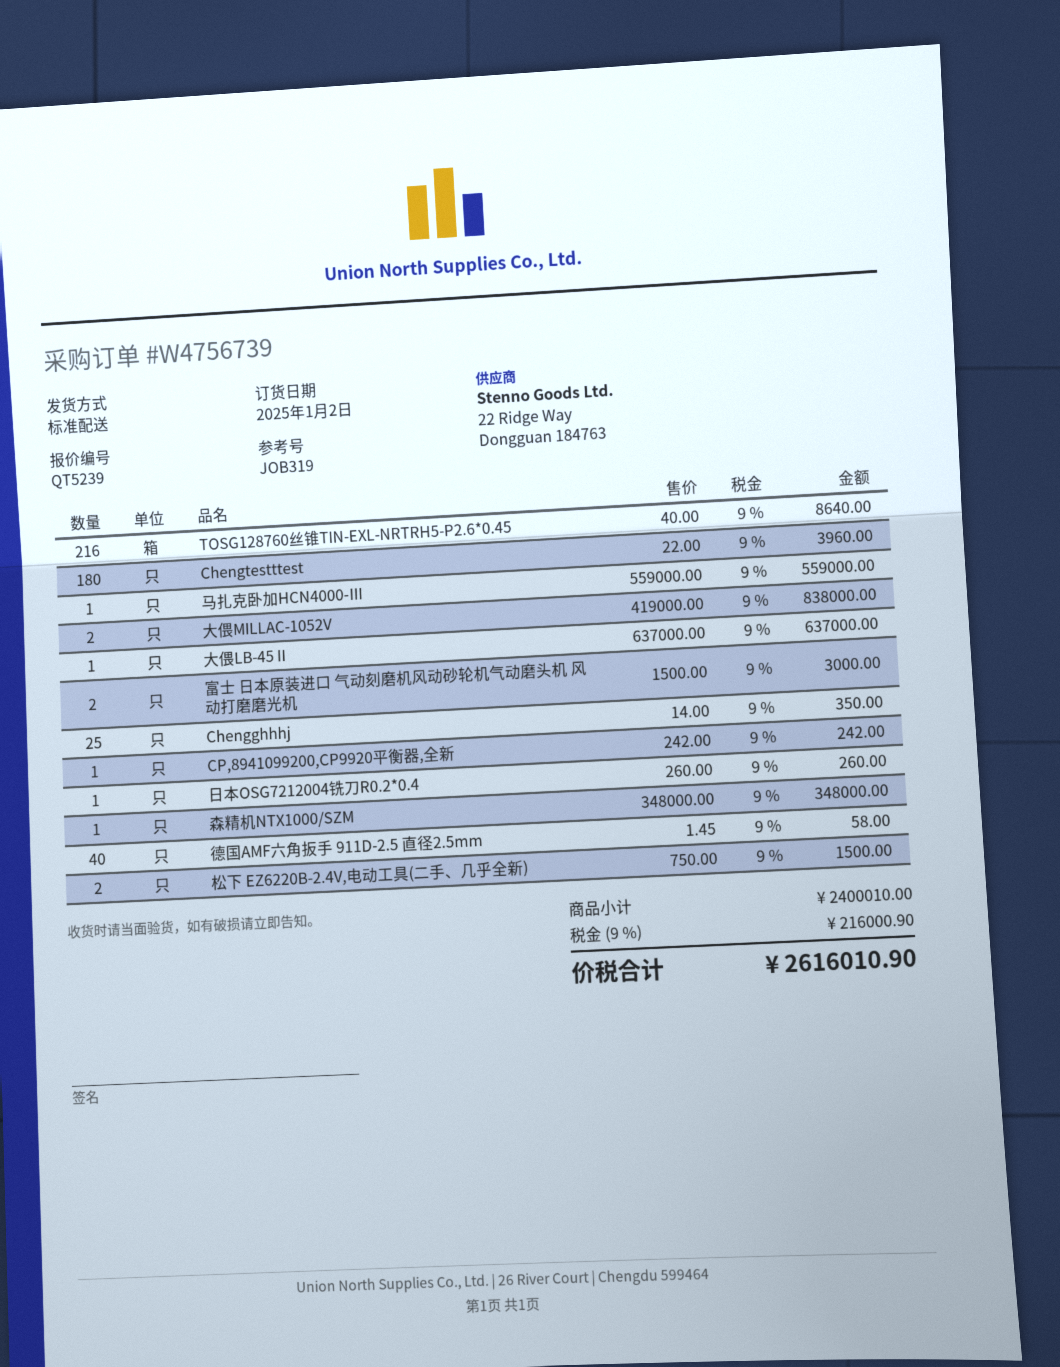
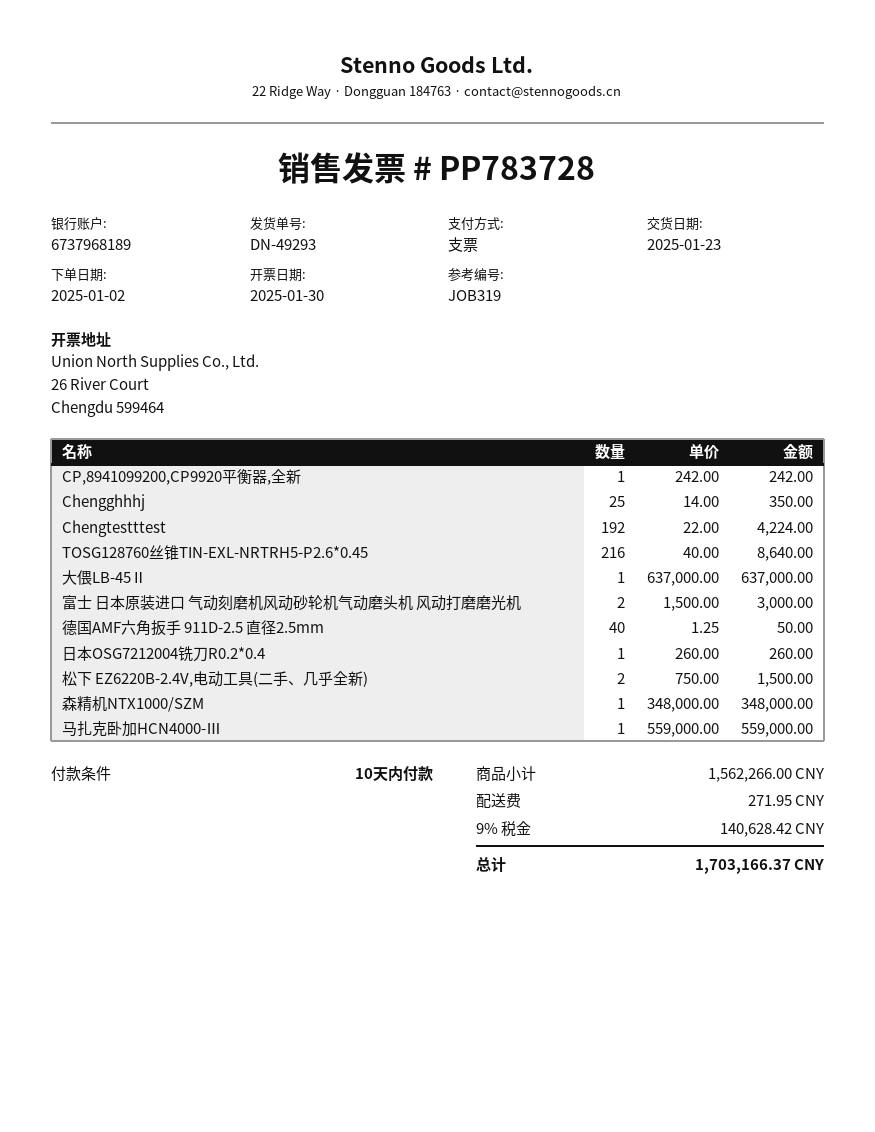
Chengtestttest: 180 x 22.00 = 3960.00 -> 192 x 22.00 = 4224.00
大偎MILLAC-1052V: 2 x 419000.00 = 838000.00 -> none
德国AMF六角扳手 911D-2.5 直径2.5mm: 40 x 1.45 = 58.00 -> 40 x 1.25 = 50.00
subtotal: 2400010.00 -> 1562266.00
shipping: none -> 271.95
tax: 9% = 216000.90 -> 9% = 140628.42
total: 2616010.90 -> 1703166.37

